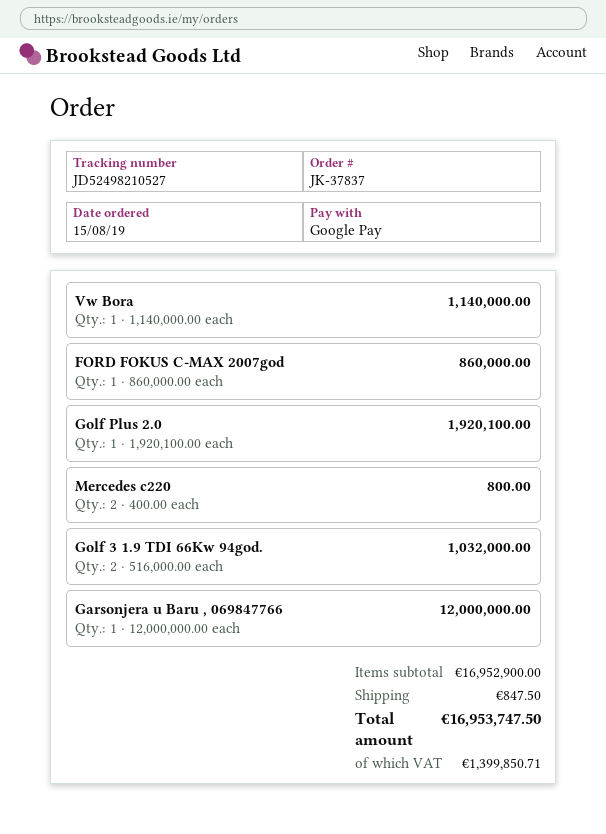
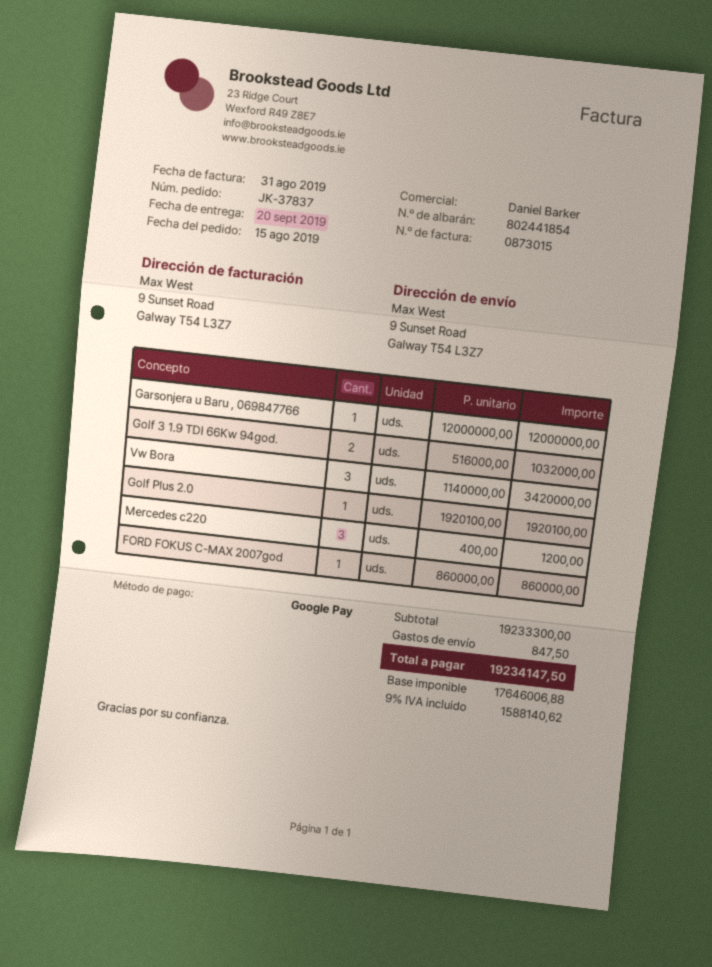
Vw Bora: 1 x 1140000.00 = 1140000.00 -> 3 x 1140000.00 = 3420000.00
Mercedes c220: 2 x 400.00 = 800.00 -> 3 x 400.00 = 1200.00
subtotal: 16952900.00 -> 19233300.00
tax: 1399850.71 -> 1588140.62
total: 16953747.50 -> 19234147.50

